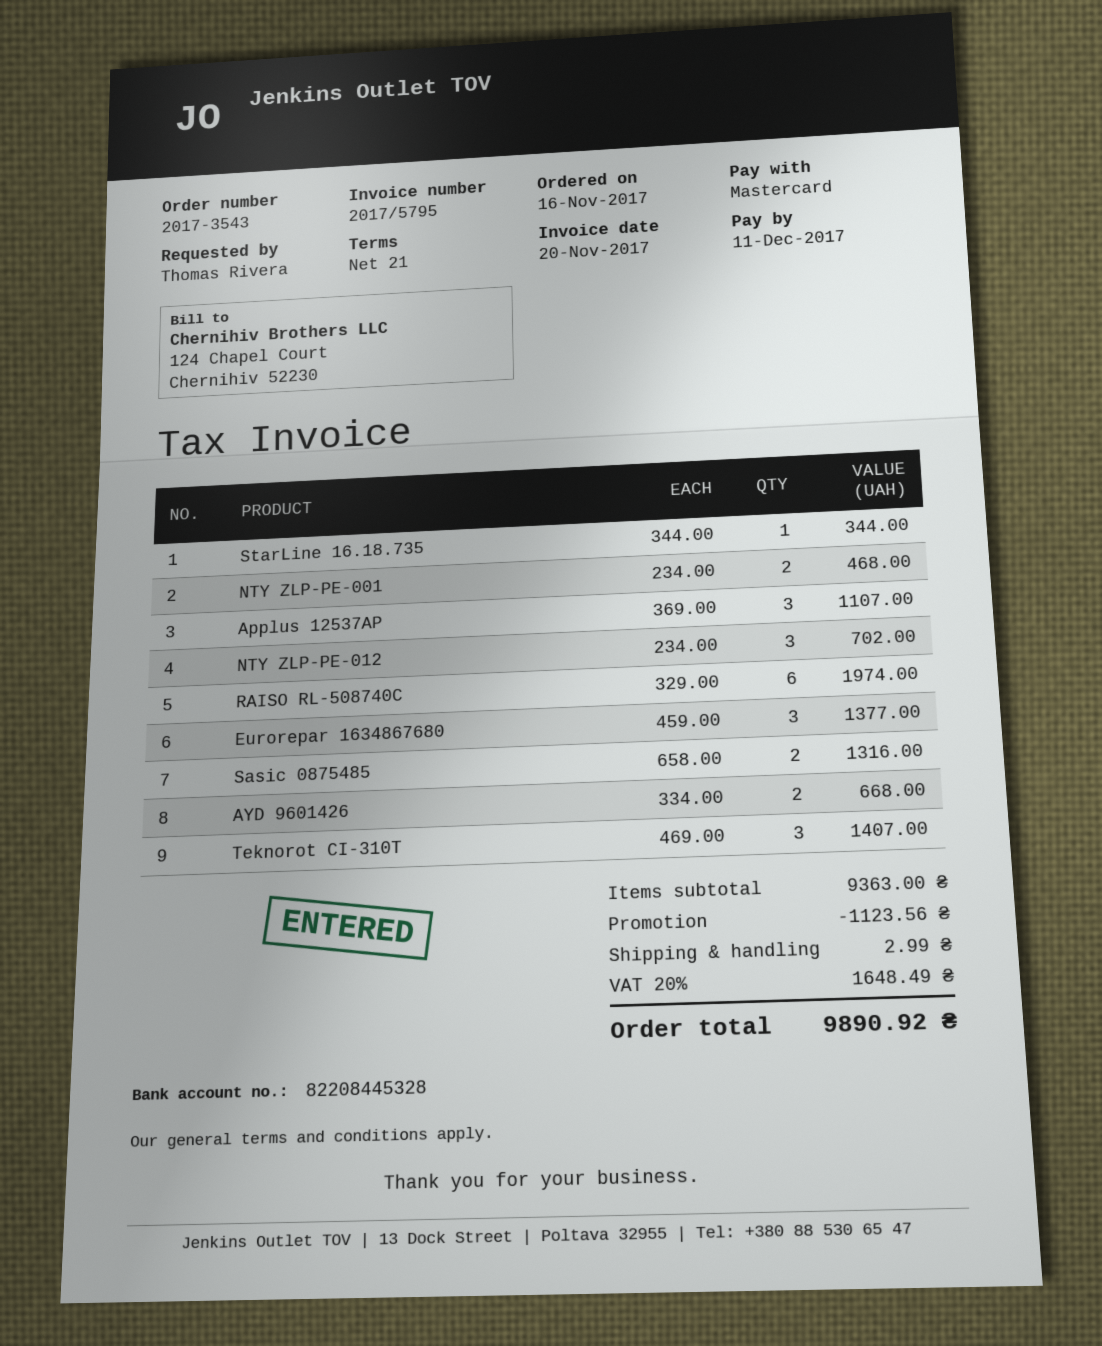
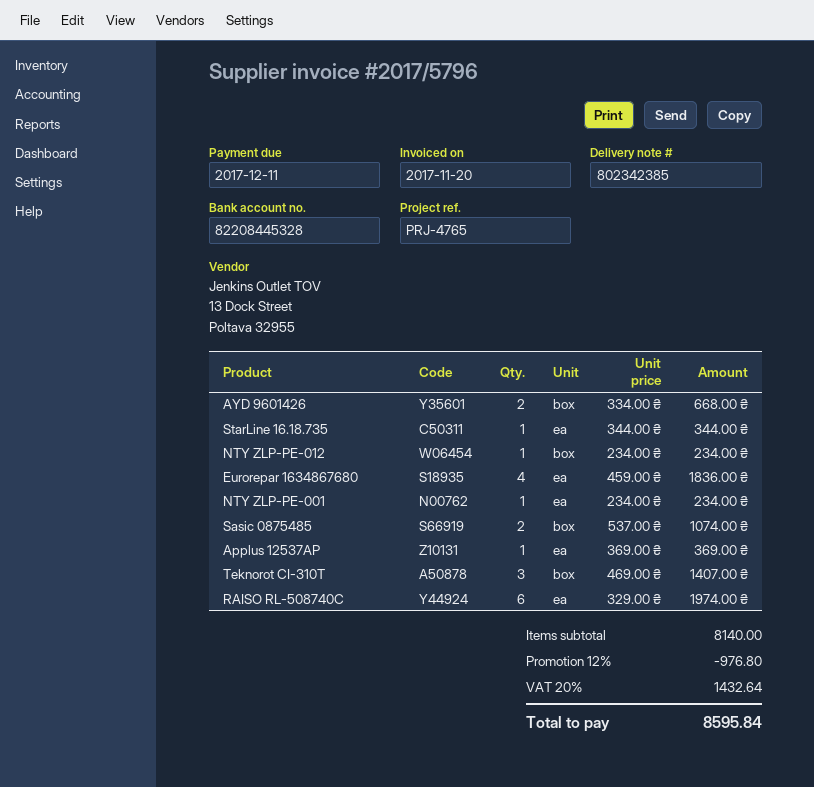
invoice number: 2017/5795 -> 2017/5796
NTY ZLP-PE-001: 2 x 234.00 = 468.00 -> 1 x 234.00 = 234.00
Applus 12537AP: 3 x 369.00 = 1107.00 -> 1 x 369.00 = 369.00
NTY ZLP-PE-012: 3 x 234.00 = 702.00 -> 1 x 234.00 = 234.00
Eurorepar 1634867680: 3 x 459.00 = 1377.00 -> 4 x 459.00 = 1836.00
Sasic 0875485: 2 x 658.00 = 1316.00 -> 2 x 537.00 = 1074.00
subtotal: 9363.00 -> 8140.00
discount: 1123.56 -> 976.80
shipping: 2.99 -> none
tax: 20% = 1648.49 -> 20% = 1432.64
total: 9890.92 -> 8595.84

